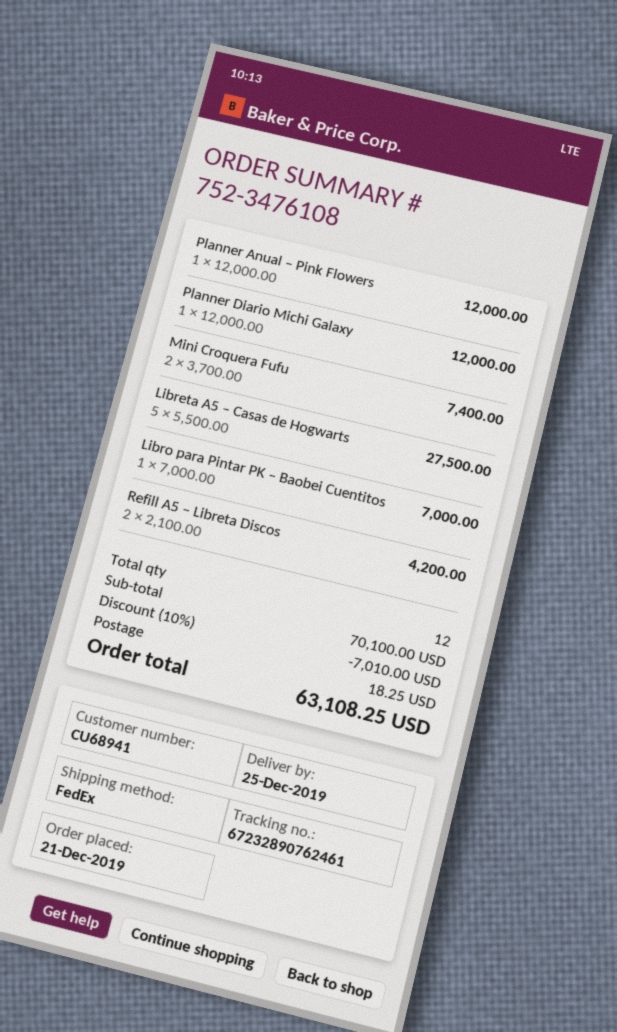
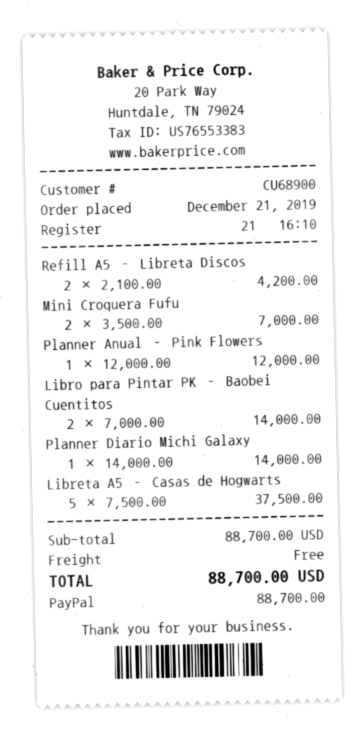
customer number: CU68941 -> CU68900
Planner Diario Michi Galaxy: 1 x 12000.00 = 12000.00 -> 1 x 14000.00 = 14000.00
Mini Croquera Fufu: 2 x 3700.00 = 7400.00 -> 2 x 3500.00 = 7000.00
Libreta A5 – Casas de Hogwarts: 5 x 5500.00 = 27500.00 -> 5 x 7500.00 = 37500.00
Libro para Pintar PK – Baobei Cuentitos: 1 x 7000.00 = 7000.00 -> 2 x 7000.00 = 14000.00
subtotal: 70100.00 -> 88700.00
discount: 10% = 7010.00 -> none
shipping: 18.25 -> 0.00
total: 63108.25 -> 88700.00

